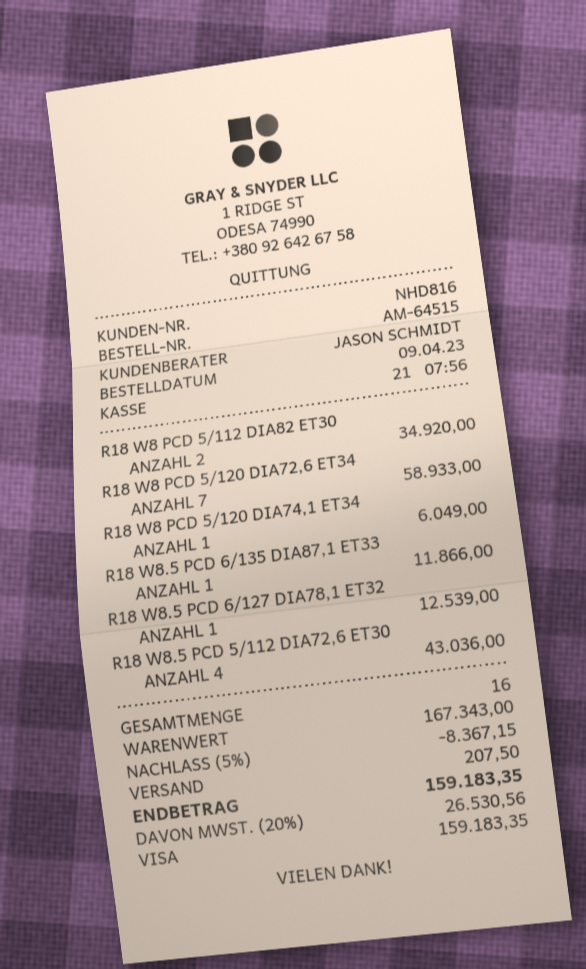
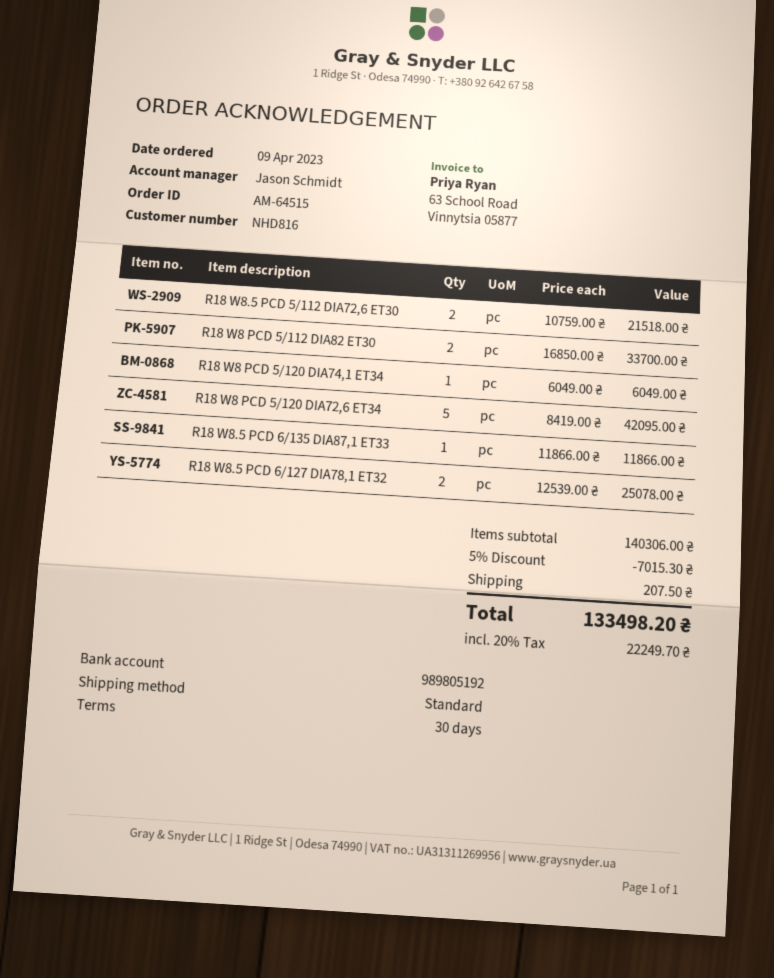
R18 W8 PCD 5/112 DIA82 ET30: 2 for 34920.00 -> 2 for 33700.00
R18 W8 PCD 5/120 DIA72,6 ET34: 7 for 58933.00 -> 5 for 42095.00
R18 W8.5 PCD 6/127 DIA78,1 ET32: 1 for 12539.00 -> 2 for 25078.00
R18 W8.5 PCD 5/112 DIA72,6 ET30: 4 for 43036.00 -> 2 for 21518.00
subtotal: 167343.00 -> 140306.00
discount: 5% = 8367.15 -> 5% = 7015.30
tax: 20% = 26530.56 -> 20% = 22249.70
total: 159183.35 -> 133498.20

